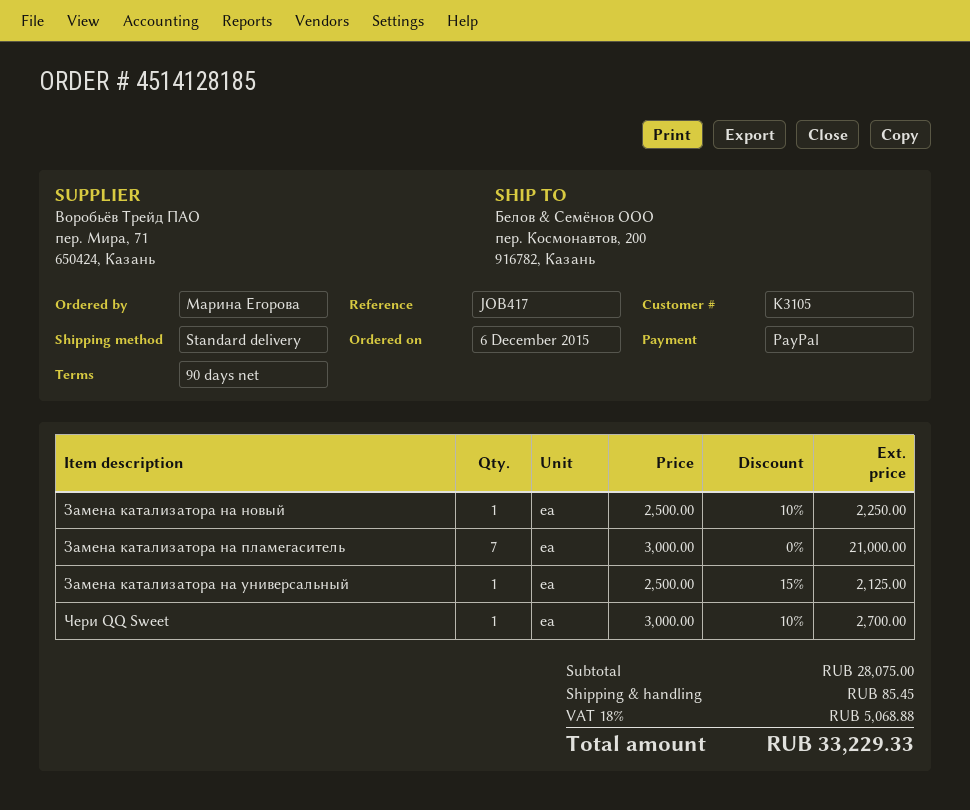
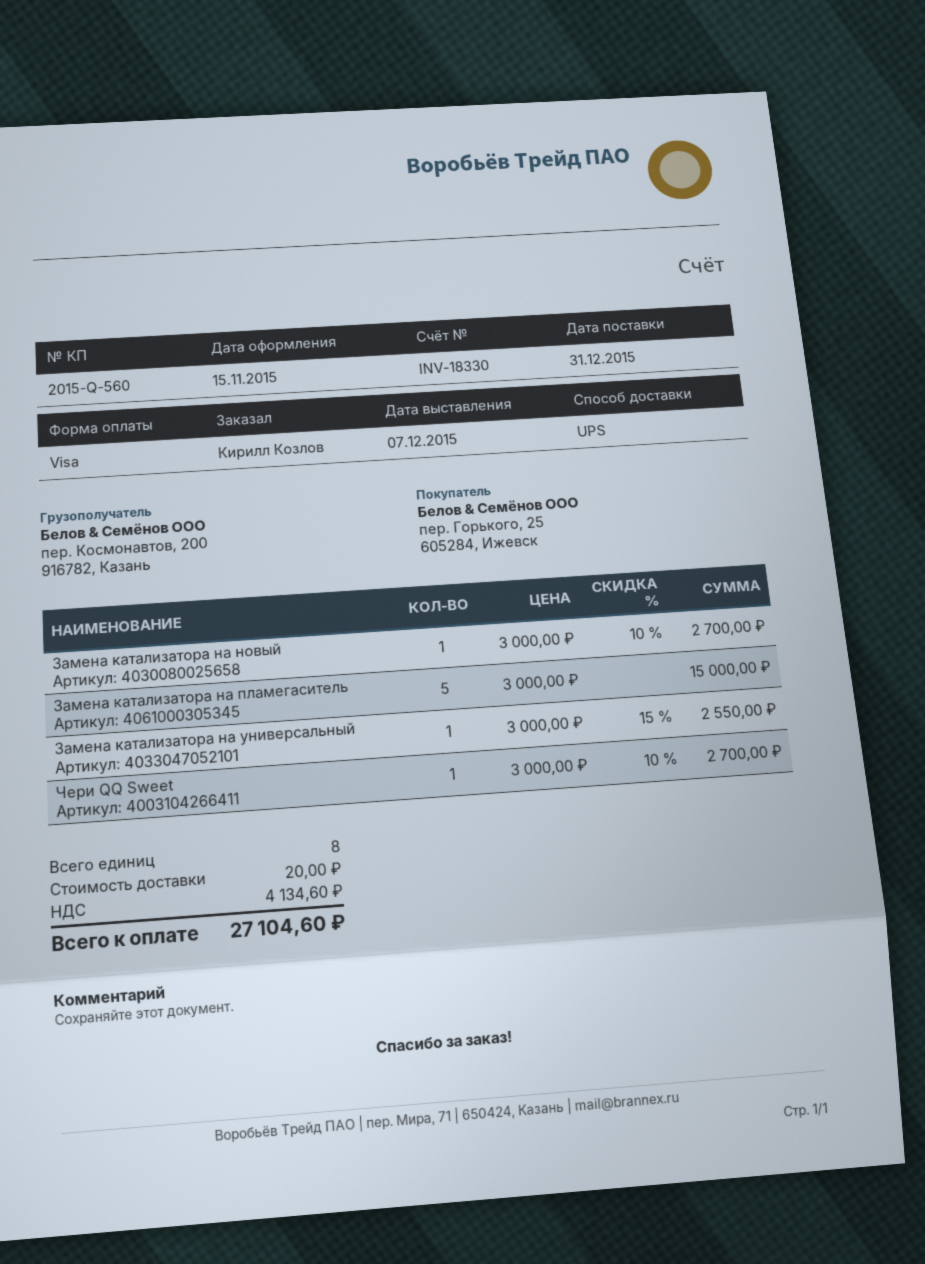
order date: 2015-12-06 -> 2015-11-15
ordered by: Марина Егорова -> Кирилл Козлов
payment method: PayPal -> Visa
shipping method: standard -> UPS
Замена катализатора на новый: 1 x 2500.00 - 10% = 2250.00 -> 1 x 3000.00 - 10% = 2700.00
Замена катализатора на пламегаситель: 7 x 3000.00 = 21000.00 -> 5 x 3000.00 = 15000.00
Замена катализатора на универсальный: 1 x 2500.00 - 15% = 2125.00 -> 1 x 3000.00 - 15% = 2550.00
shipping: 85.45 -> 20.00
tax: 5068.88 -> 4134.60
total: 33229.33 -> 27104.60

